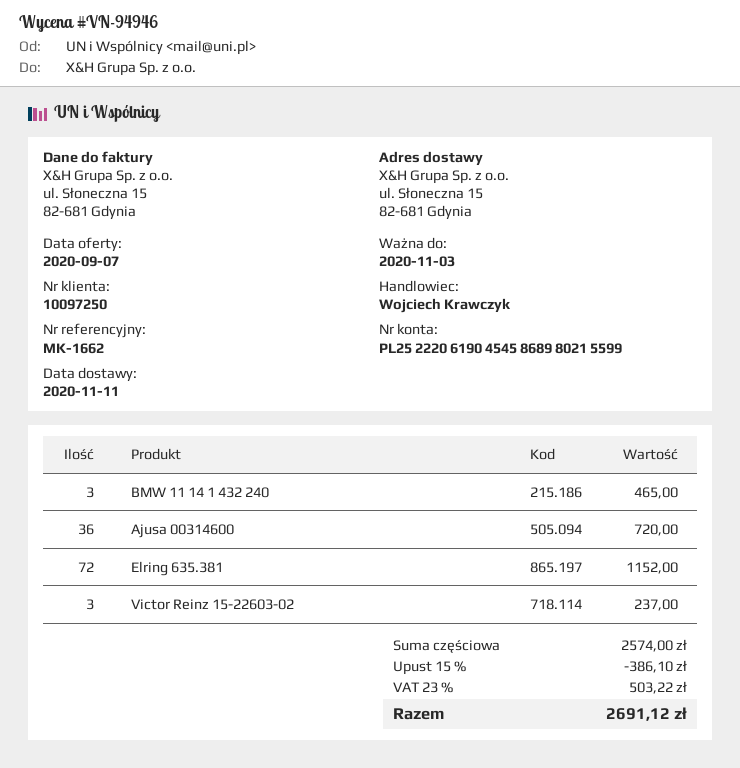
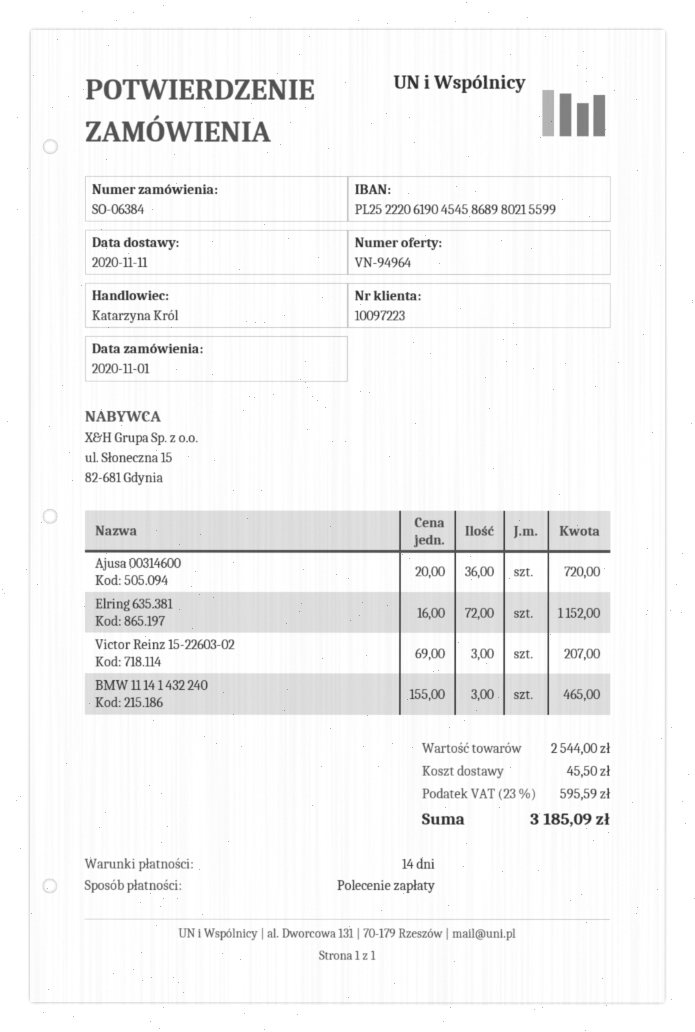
quote number: VN-94946 -> VN-94964
customer number: 10097250 -> 10097223
sales rep: Wojciech Krawczyk -> Katarzyna Król
Victor Reinz 15-22603-02: 3 for 237.00 -> 3 for 207.00
subtotal: 2574.00 -> 2544.00
discount: 15% = 386.10 -> none
shipping: none -> 45.50
tax: 23% = 503.22 -> 23% = 595.59
total: 2691.12 -> 3185.09

